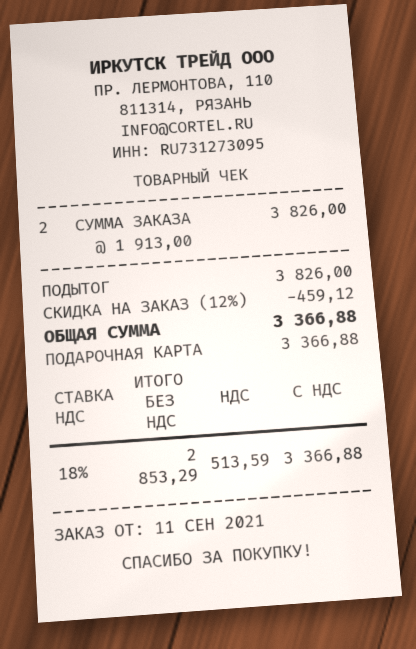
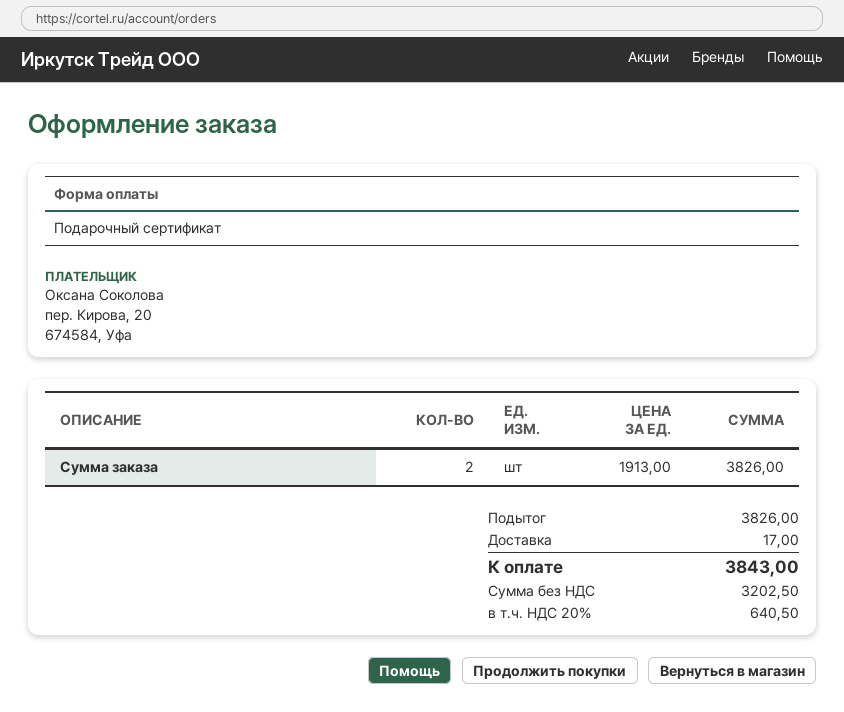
discount: 12% = 459.12 -> none
shipping: none -> 17.00
net: 2853.29 -> 3202.50
tax: 18% = 513.59 -> 20% = 640.50
total: 3366.88 -> 3843.00

